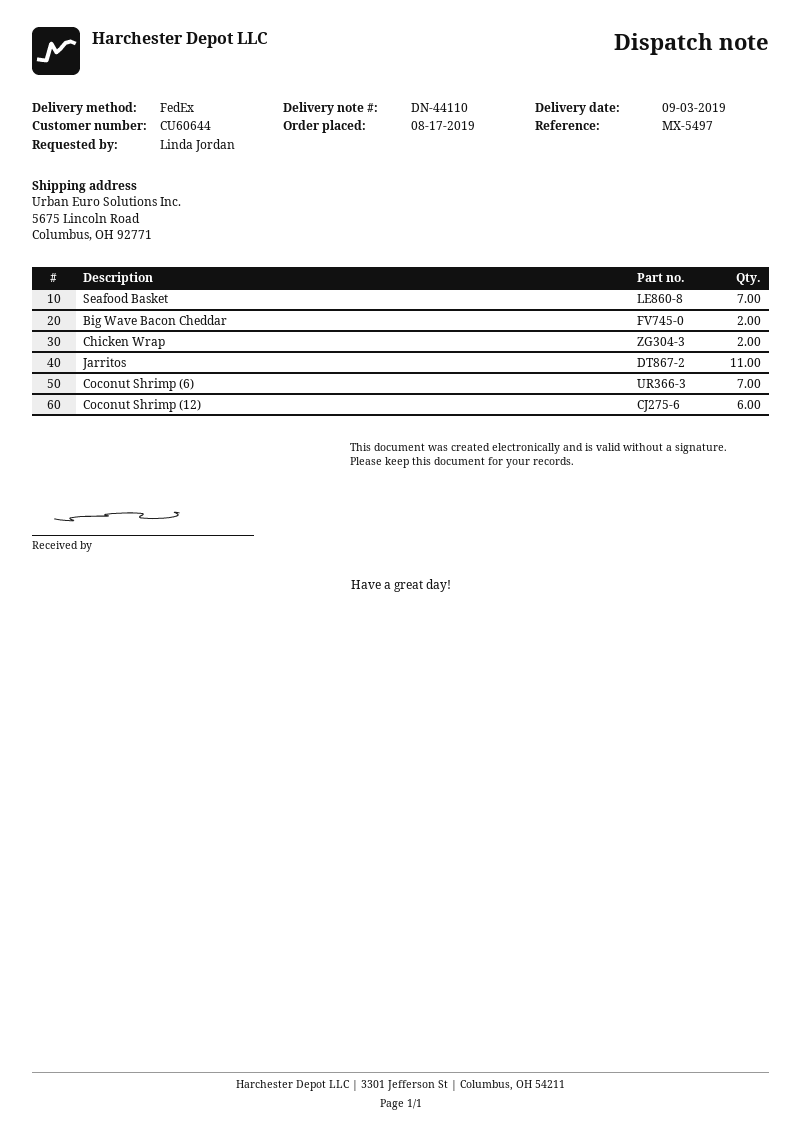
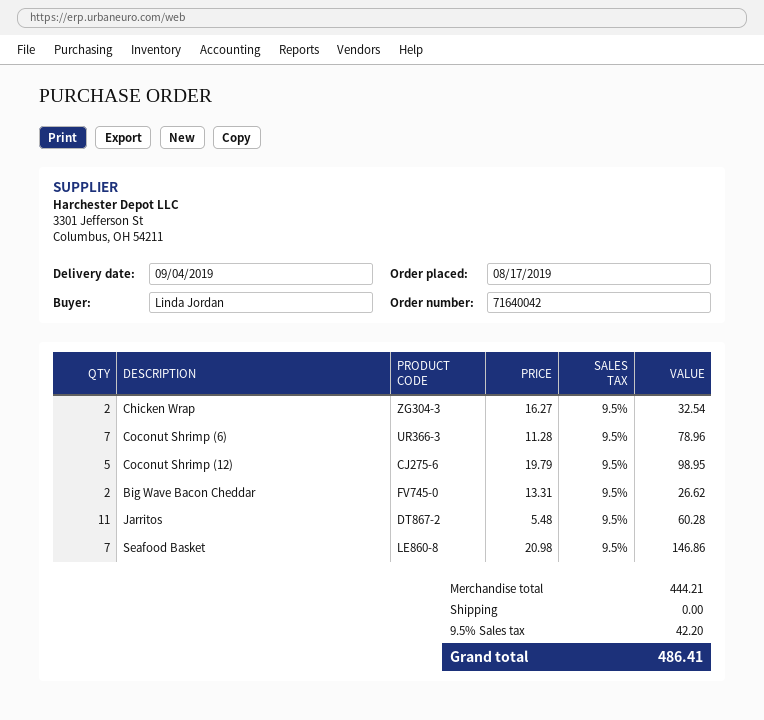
delivery date: 2019-09-03 -> 2019-09-04
Coconut Shrimp (12): 6 -> 5

